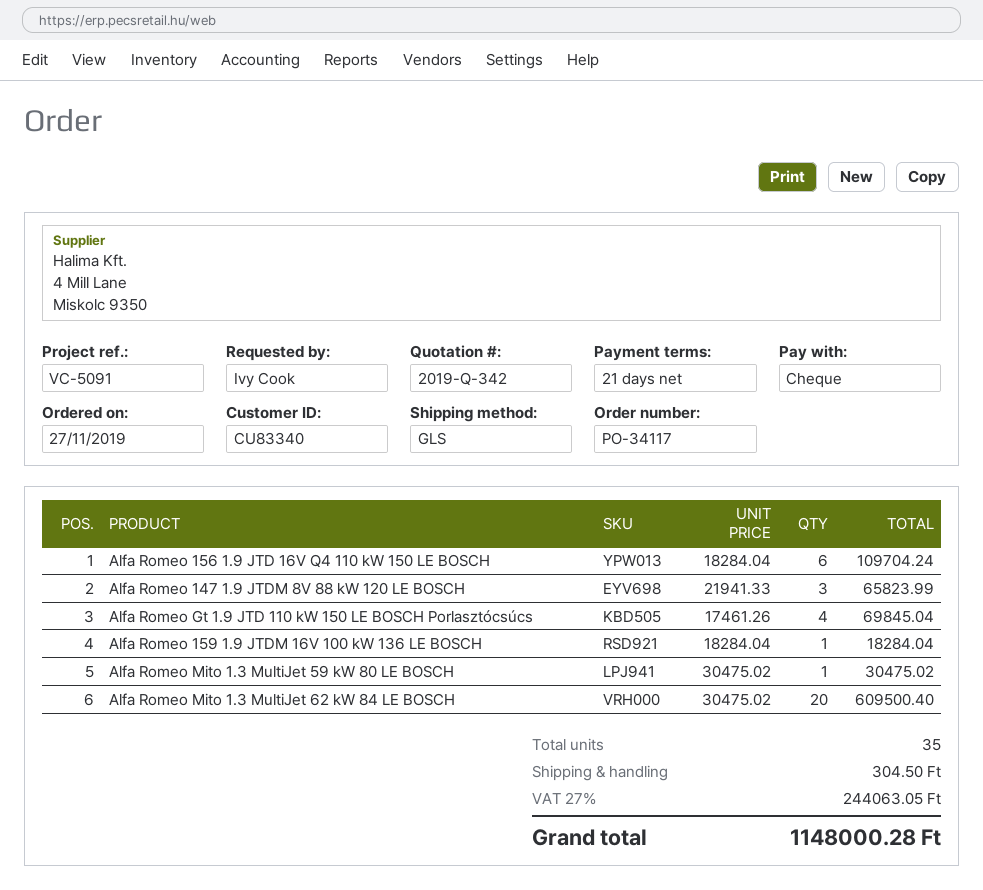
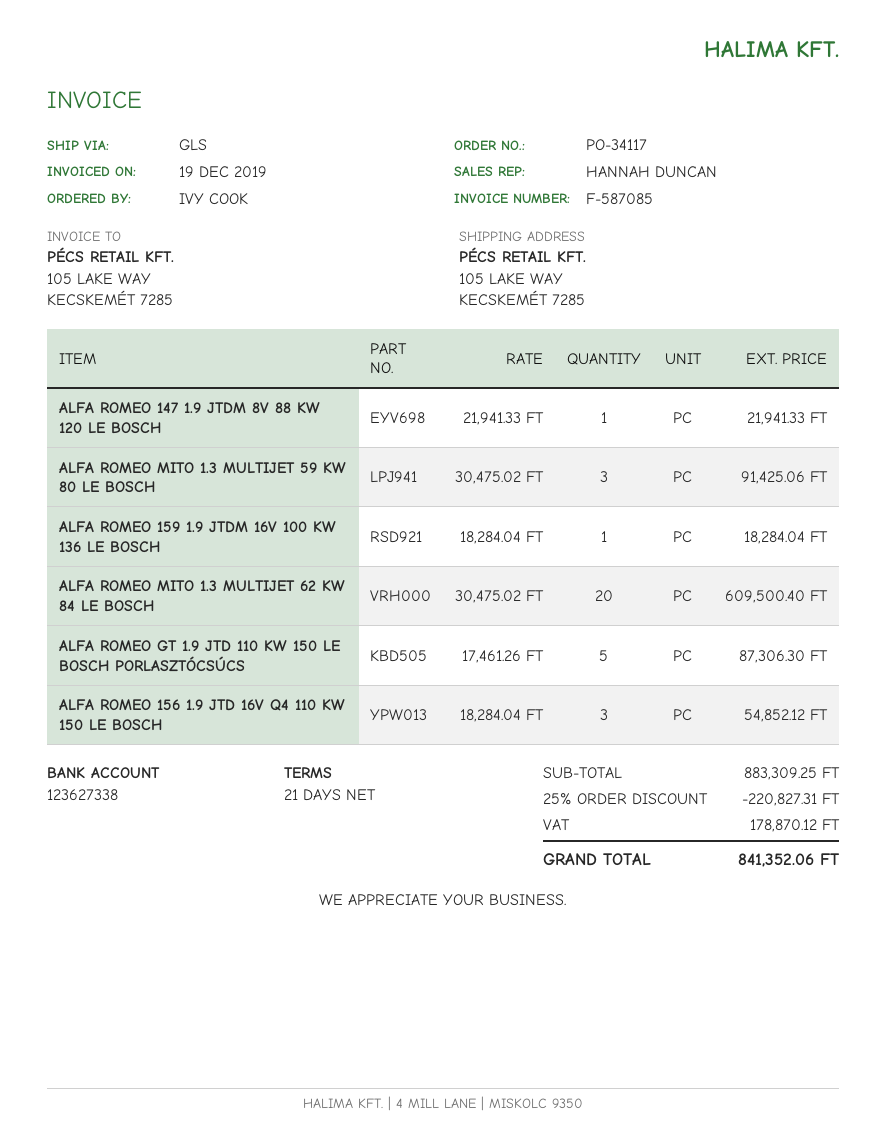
Alfa Romeo 156 1.9 JTD 16V Q4 110 kW 150 LE BOSCH: 6 x 18284.04 = 109704.24 -> 3 x 18284.04 = 54852.12
Alfa Romeo 147 1.9 JTDM 8V 88 kW 120 LE BOSCH: 3 x 21941.33 = 65823.99 -> 1 x 21941.33 = 21941.33
Alfa Romeo Gt 1.9 JTD 110 kW 150 LE BOSCH Porlasztócsúcs: 4 x 17461.26 = 69845.04 -> 5 x 17461.26 = 87306.30
Alfa Romeo Mito 1.3 MultiJet 59 kW 80 LE BOSCH: 1 x 30475.02 = 30475.02 -> 3 x 30475.02 = 91425.06
discount: none -> 25% = 220827.31
shipping: 304.50 -> none
tax: 244063.05 -> 178870.12
total: 1148000.28 -> 841352.06

